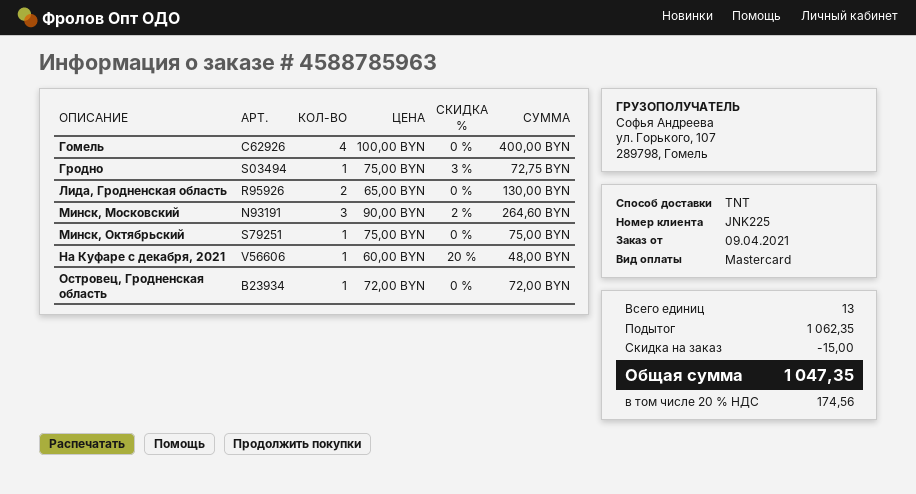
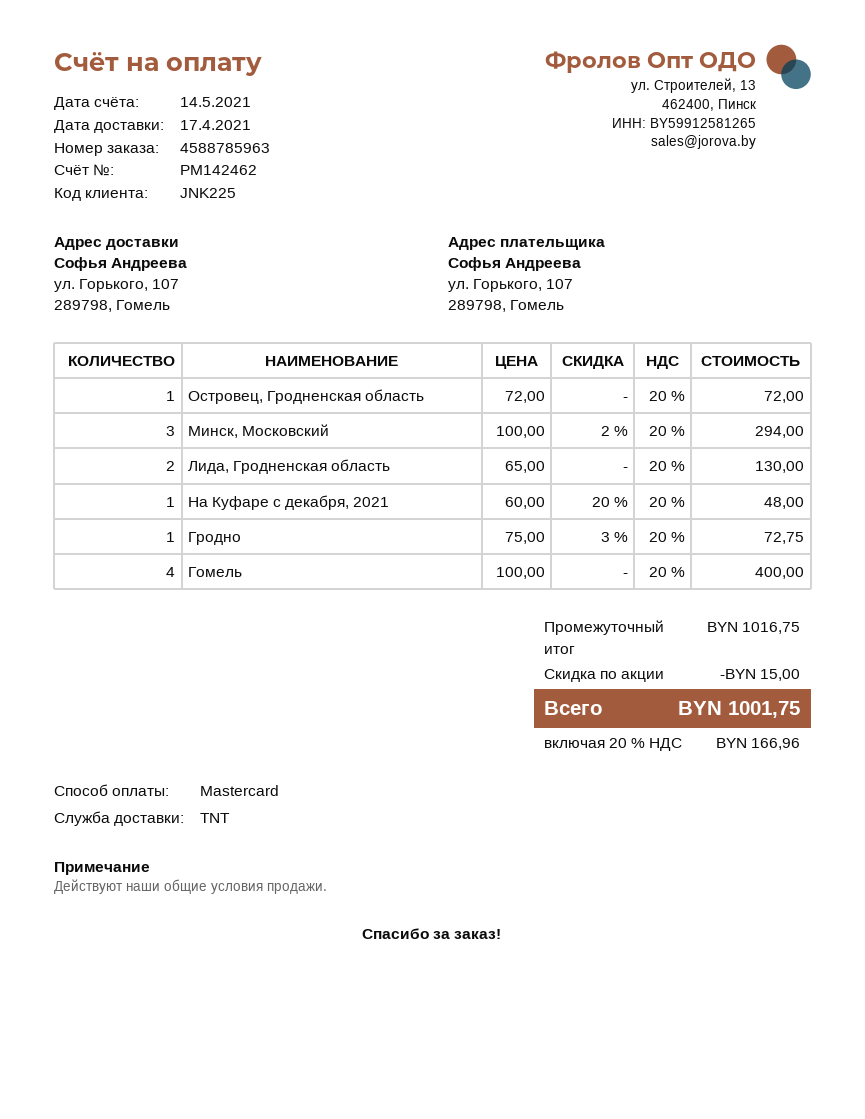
Минск, Московский: 3 x 90.00 - 2% = 264.60 -> 3 x 100.00 - 2% = 294.00
Минск, Октябрьский: 1 x 75.00 = 75.00 -> none
subtotal: 1062.35 -> 1016.75
tax: 20% = 174.56 -> 20% = 166.96
total: 1047.35 -> 1001.75

